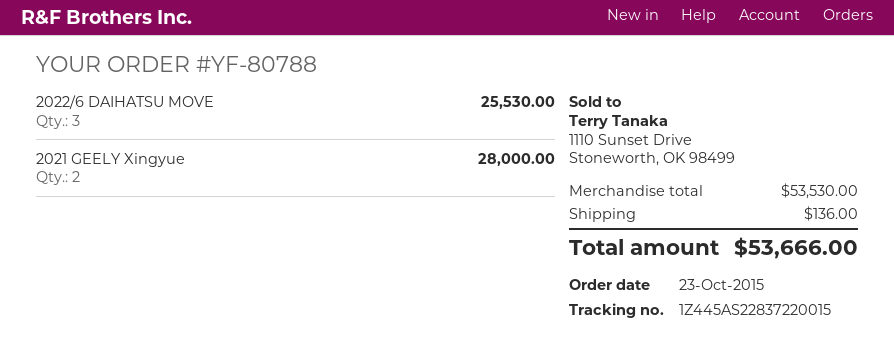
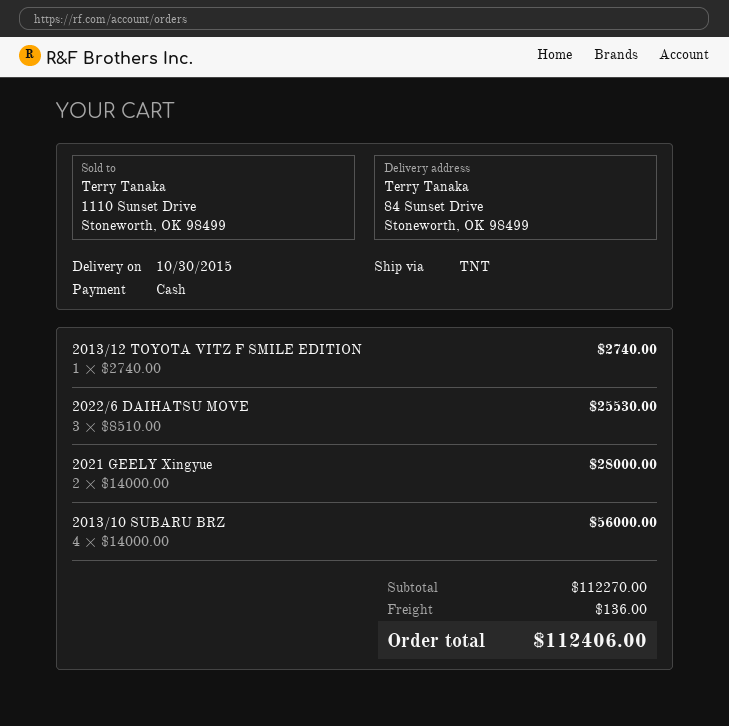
2013/12 TOYOTA VITZ F SMILE EDITION: none -> 1 for 2740.00
2013/10 SUBARU BRZ: none -> 4 for 56000.00
subtotal: 53530.00 -> 112270.00
total: 53666.00 -> 112406.00

